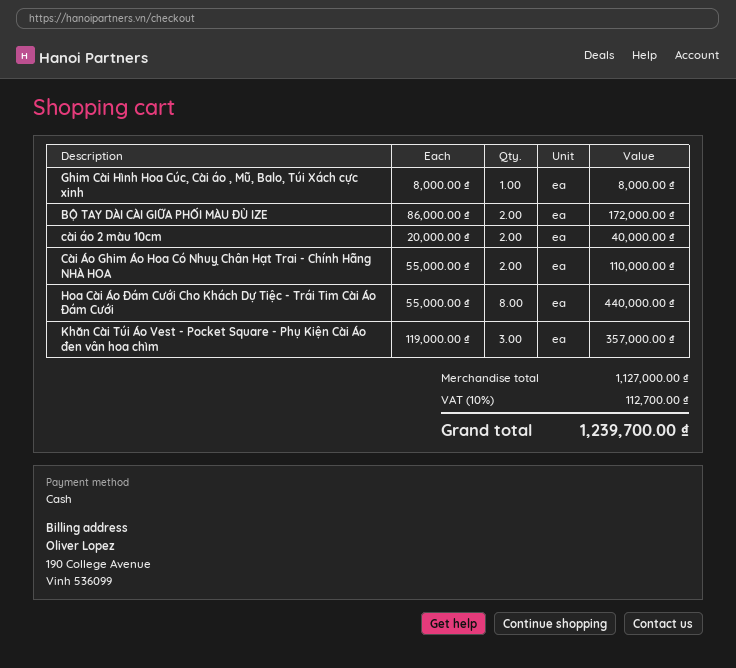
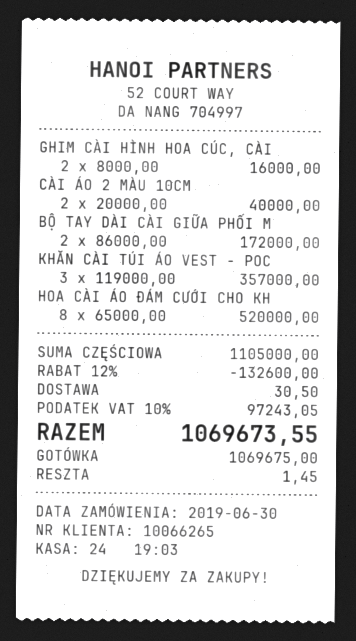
Ghim Cài Hình Hoa Cúc, Cài áo , Mũ, Balo, Túi Xách cực xinh: 1 x 8000.00 = 8000.00 -> 2 x 8000.00 = 16000.00
Cài Áo Ghim Áo Hoa Có Nhuỵ Chân Hạt Trai - Chính Hãng NHÀ HOA: 2 x 55000.00 = 110000.00 -> none
Hoa Cài Áo Đám Cưới Cho Khách Dự Tiệc - Trái Tim Cài Áo Đám Cưới: 8 x 55000.00 = 440000.00 -> 8 x 65000.00 = 520000.00
subtotal: 1127000.00 -> 1105000.00
discount: none -> 12% = 132600.00
shipping: none -> 30.50
tax: 10% = 112700.00 -> 10% = 97243.05
total: 1239700.00 -> 1069673.55

